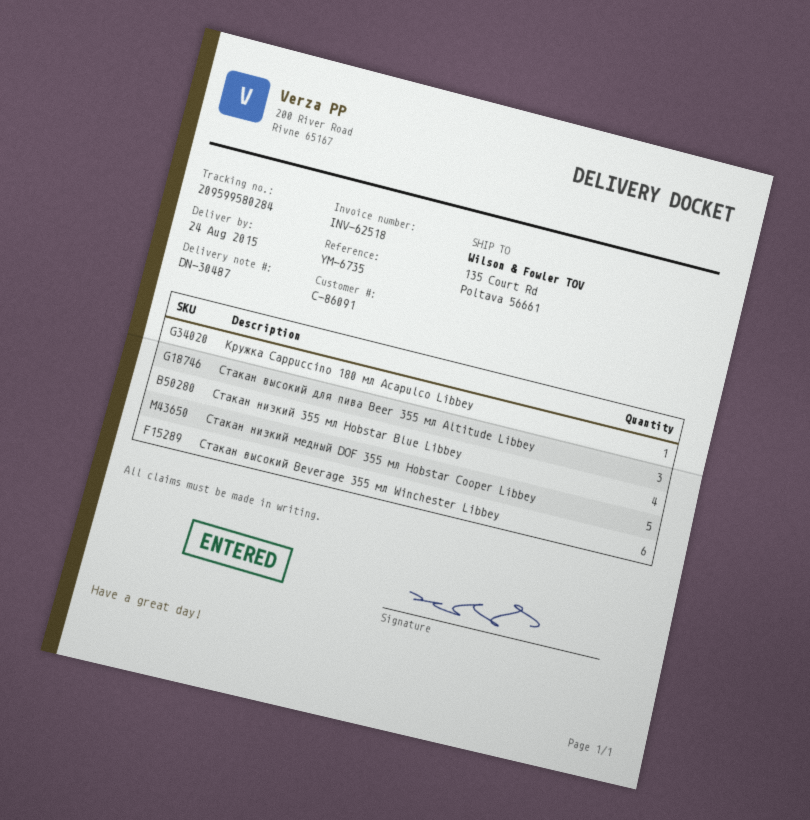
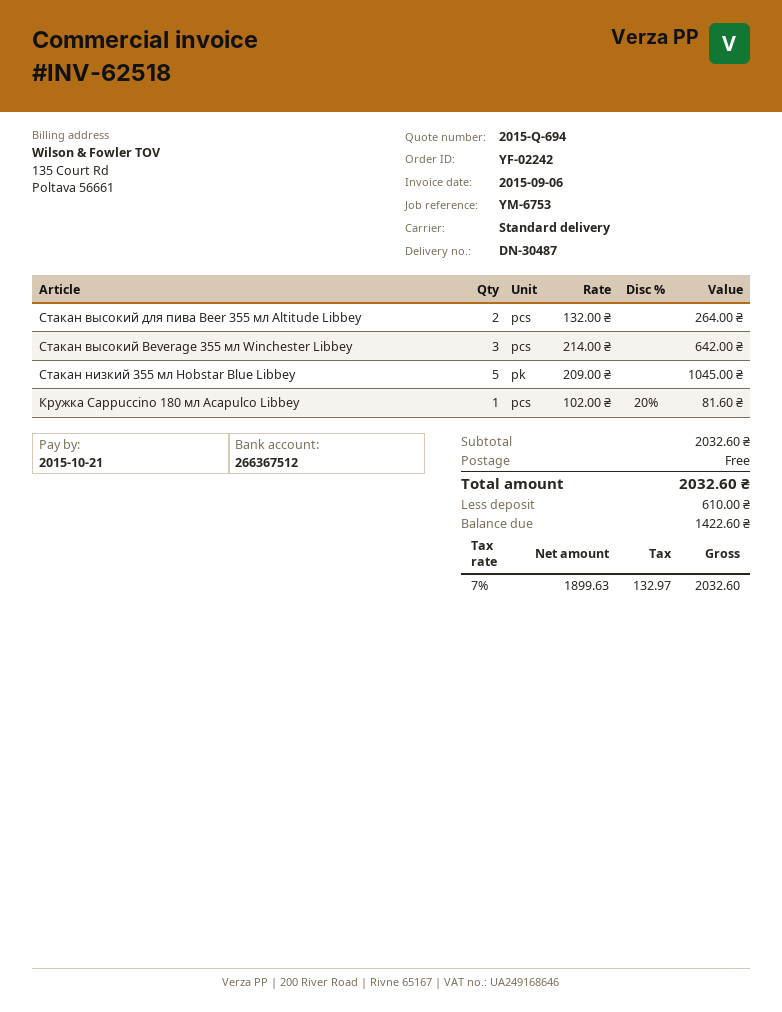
reference: YM-6735 -> YM-6753
Стакан высокий для пива Beer 355 мл Altitude Libbey: 3 -> 2
Стакан низкий 355 мл Hobstar Blue Libbey: 4 -> 5
Стакан низкий медный DOF 355 мл Hobstar Cooper Libbey: 5 -> none
Стакан высокий Beverage 355 мл Winchester Libbey: 6 -> 3

